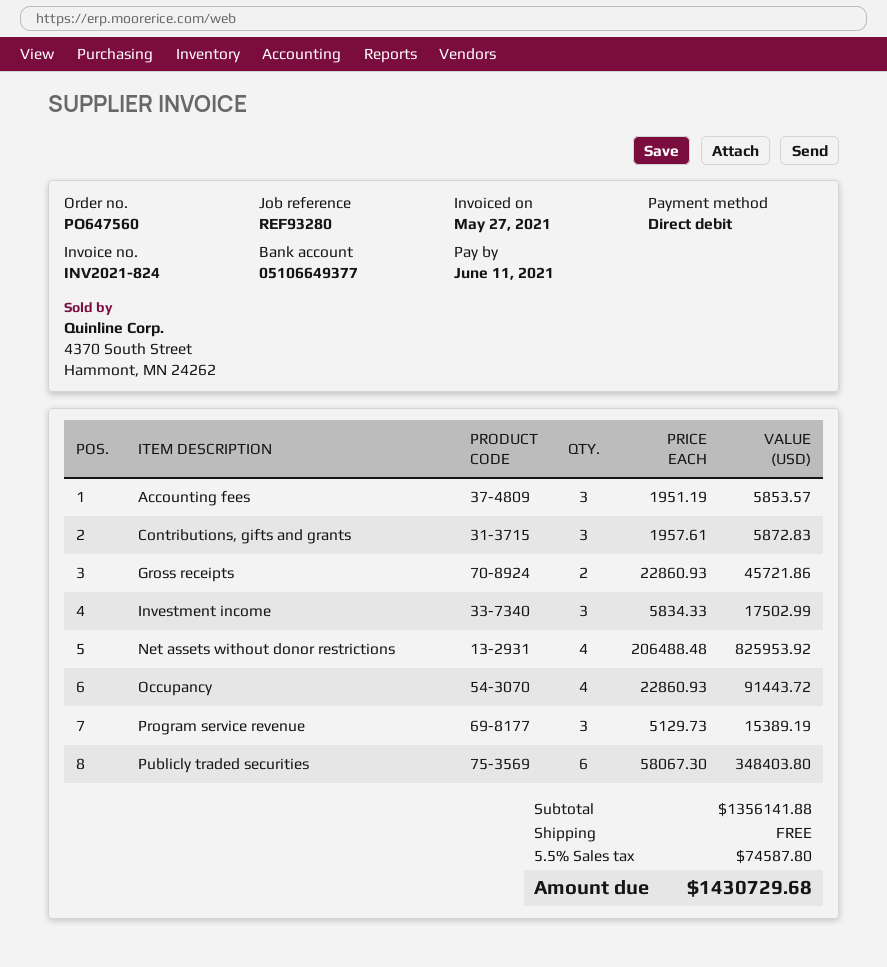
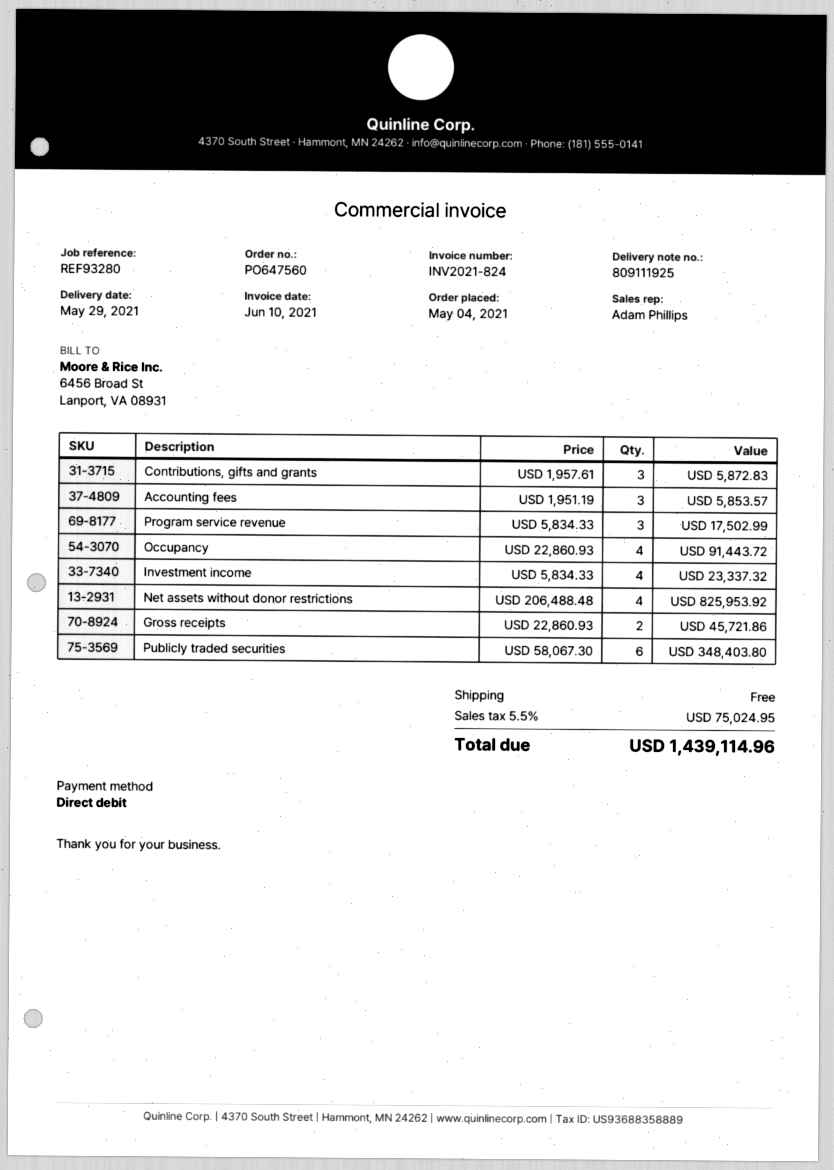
invoice date: 2021-05-27 -> 2021-06-10
Investment income: 3 x 5834.33 = 17502.99 -> 4 x 5834.33 = 23337.32
Program service revenue: 3 x 5129.73 = 15389.19 -> 3 x 5834.33 = 17502.99
tax: 5.5% = 74587.80 -> 5.5% = 75024.95
total: 1430729.68 -> 1439114.96

